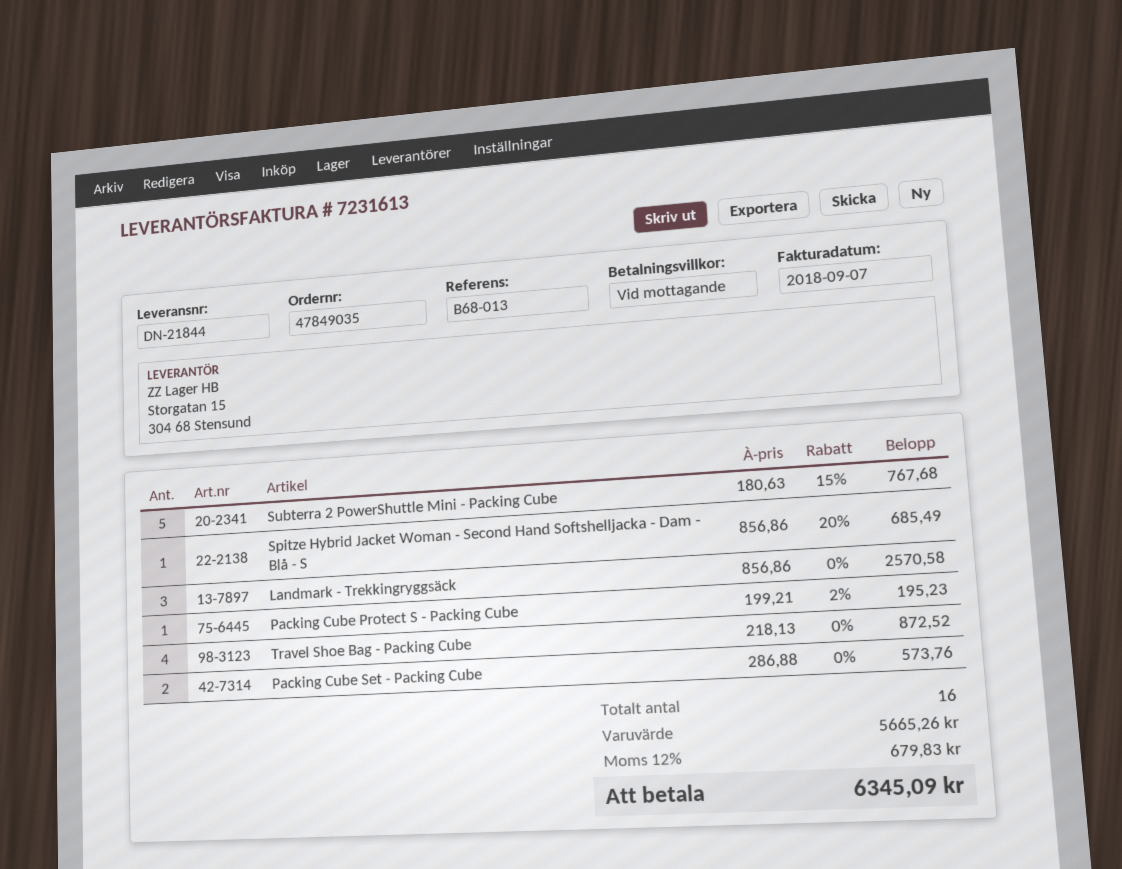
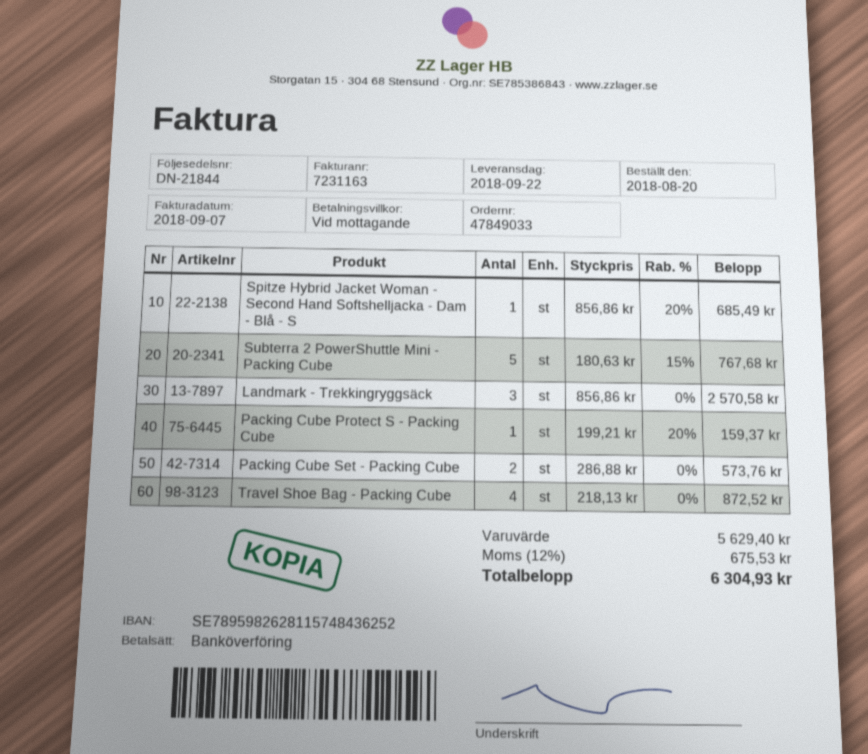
order number: 47849035 -> 47849033
invoice number: 7231613 -> 7231163
Packing Cube Protect S - Packing Cube: 1 x 199.21 - 2% = 195.23 -> 1 x 199.21 - 20% = 159.37
subtotal: 5665.26 -> 5629.40
tax: 12% = 679.83 -> 12% = 675.53
total: 6345.09 -> 6304.93

